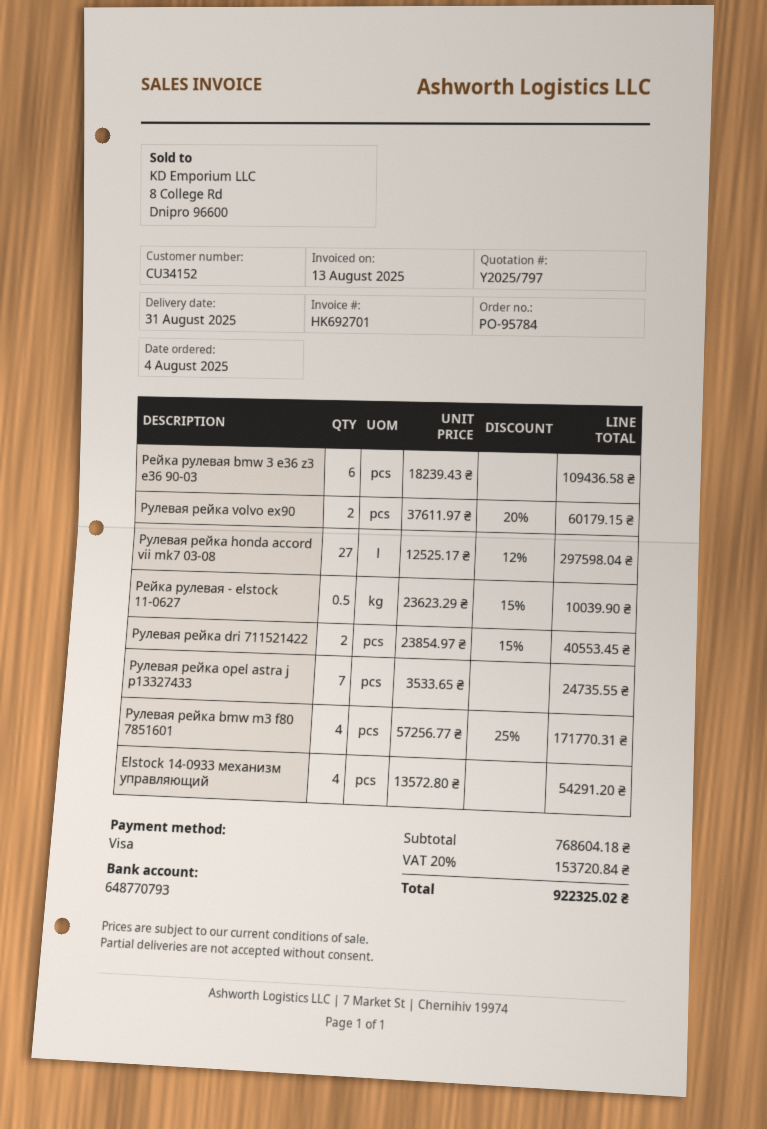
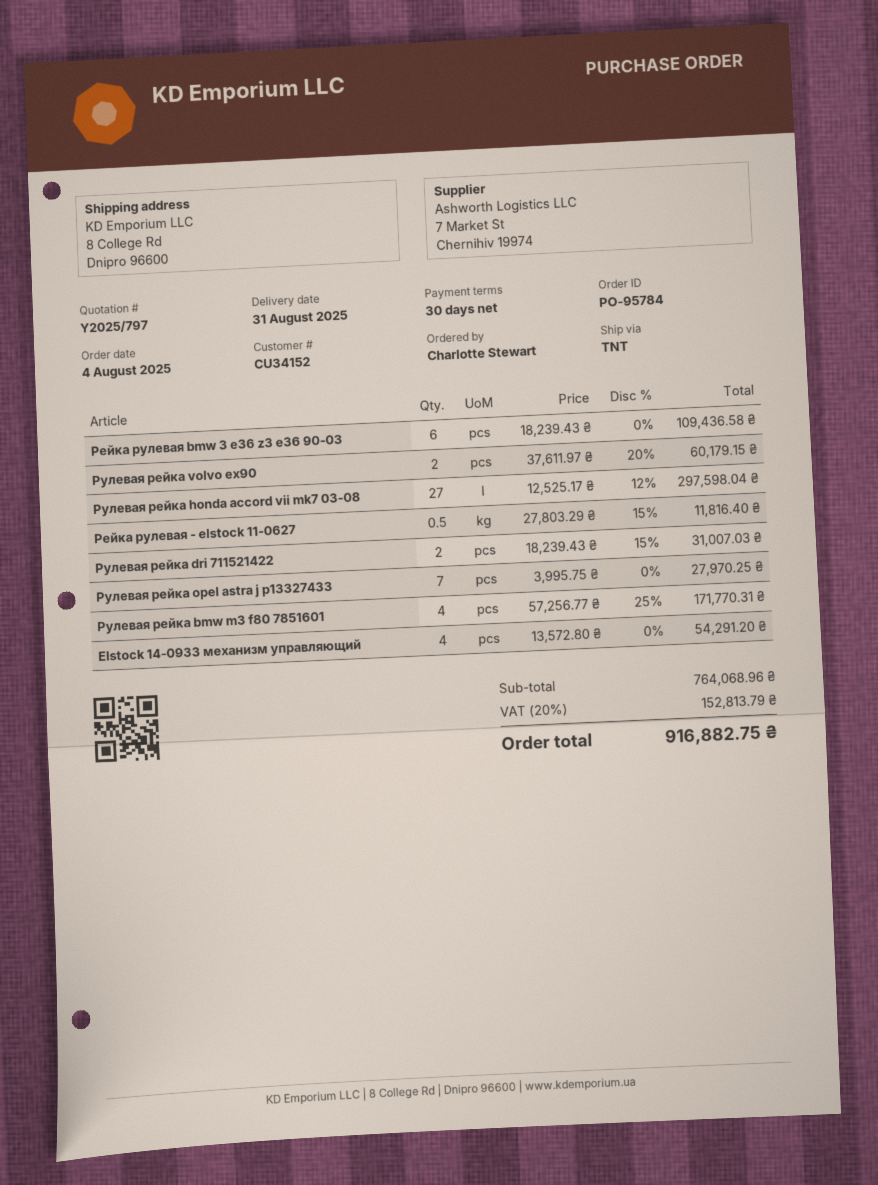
Рейка рулевая - elstock 11-0627: 0.5 x 23623.29 - 15% = 10039.90 -> 0.5 x 27803.29 - 15% = 11816.40
Рулевая рейка dri 711521422: 2 x 23854.97 - 15% = 40553.45 -> 2 x 18239.43 - 15% = 31007.03
Рулевая рейка opel astra j p13327433: 7 x 3533.65 = 24735.55 -> 7 x 3995.75 = 27970.25
subtotal: 768604.18 -> 764068.96
tax: 20% = 153720.84 -> 20% = 152813.79
total: 922325.02 -> 916882.75

